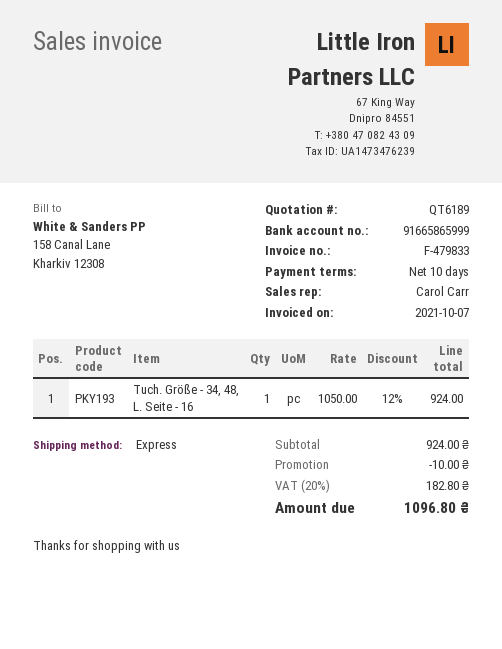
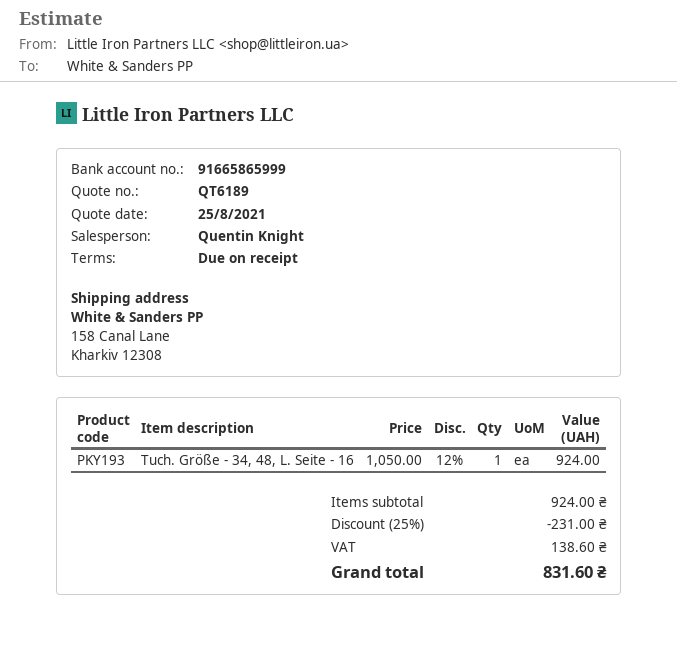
payment terms: 10 days -> on receipt
sales rep: Carol Carr -> Quentin Knight
discount: 10.00 -> 231.00
tax: 182.80 -> 138.60
total: 1096.80 -> 831.60

